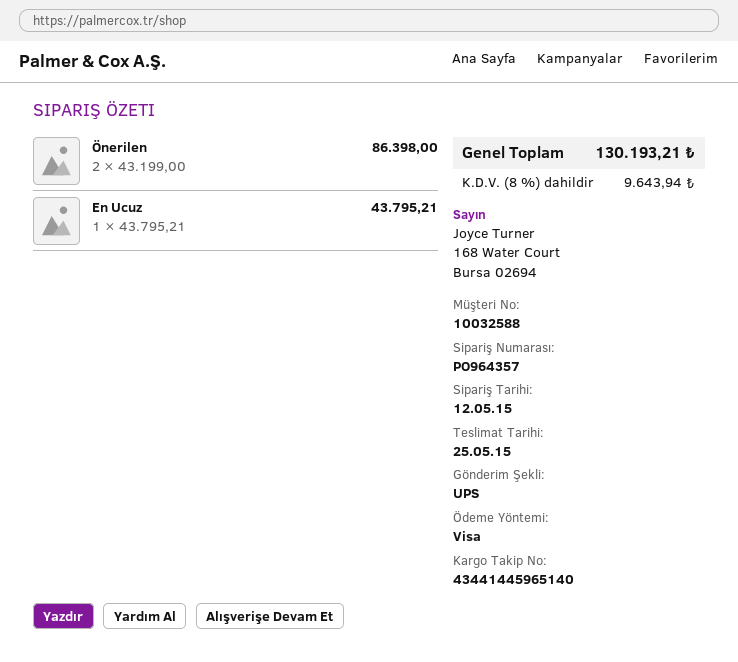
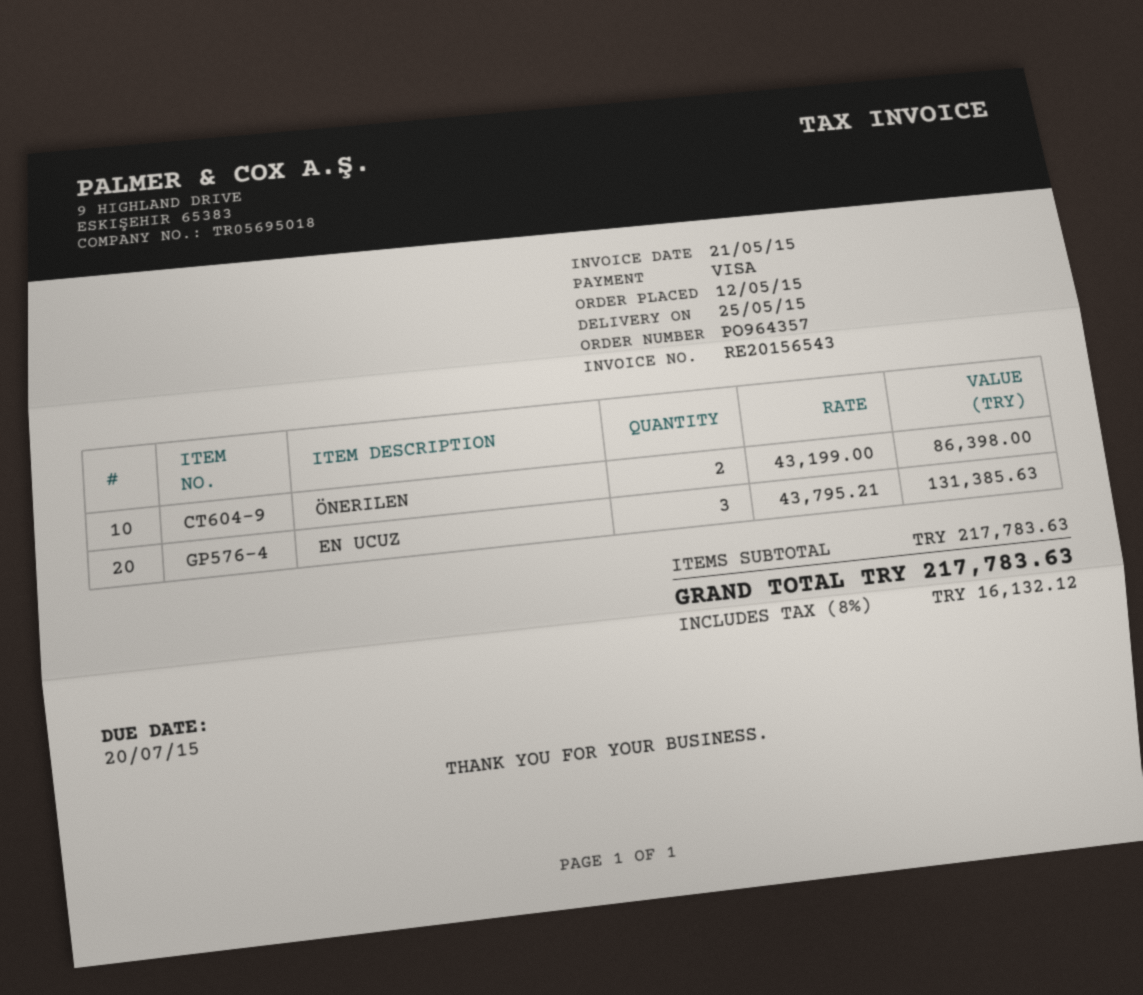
En Ucuz: 1 x 43795.21 = 43795.21 -> 3 x 43795.21 = 131385.63
tax: 8% = 9643.94 -> 8% = 16132.12
total: 130193.21 -> 217783.63

